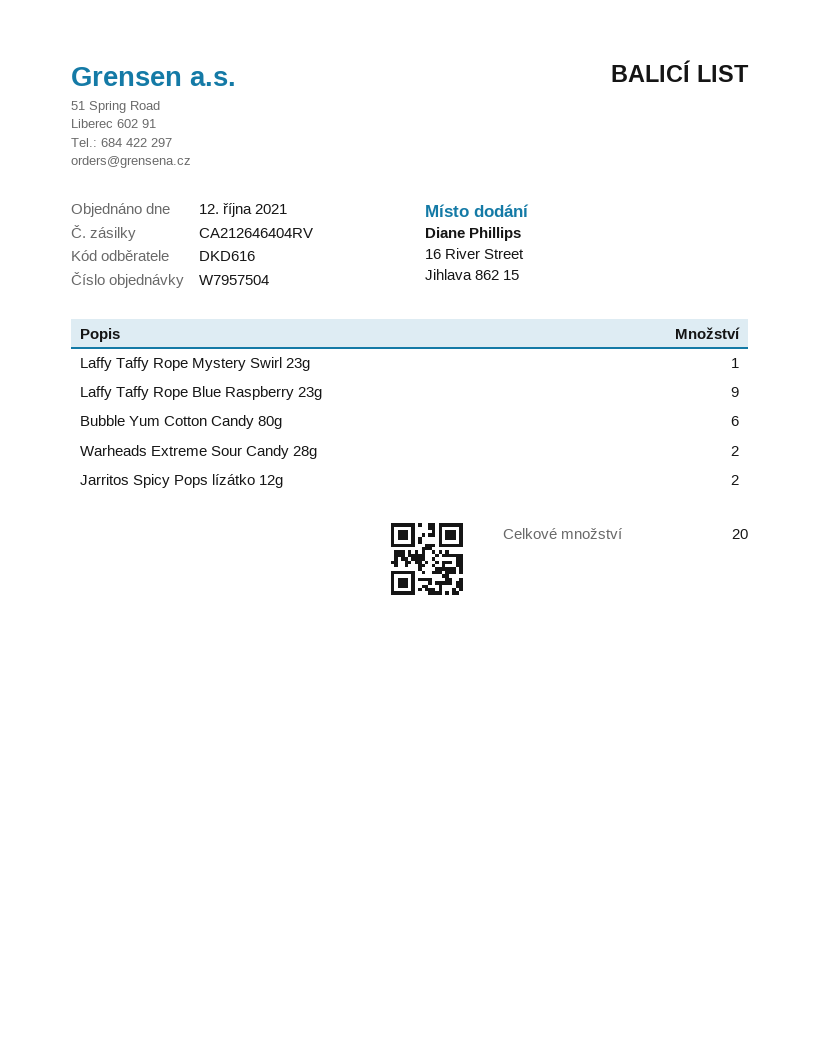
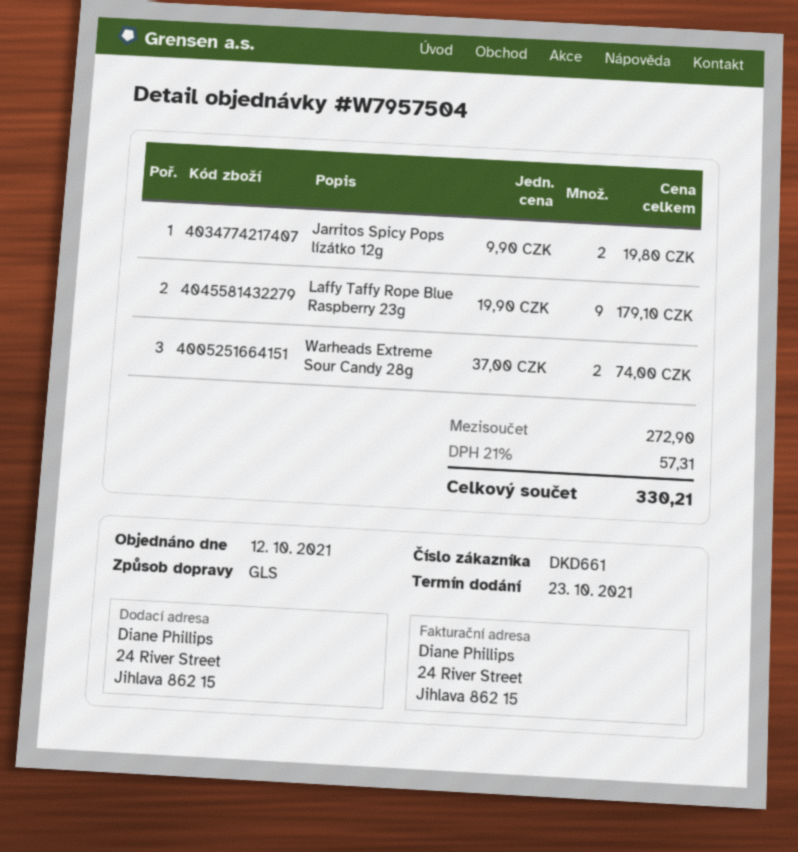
customer number: DKD616 -> DKD661
ship to: 16 River Street, Jihlava 862 15 -> 24 River Street, Jihlava 862 15
Laffy Taffy Rope Mystery Swirl 23g: 1 -> none
Bubble Yum Cotton Candy 80g: 6 -> none

